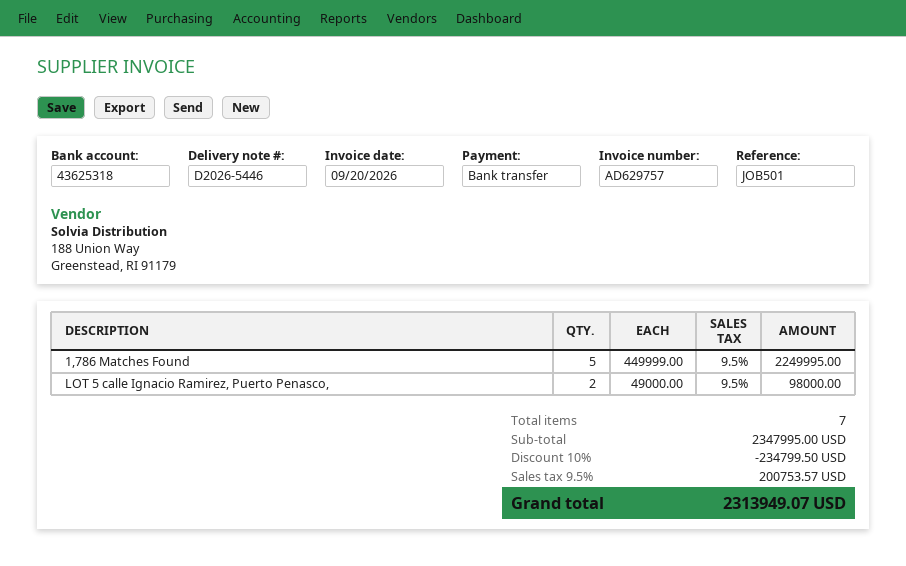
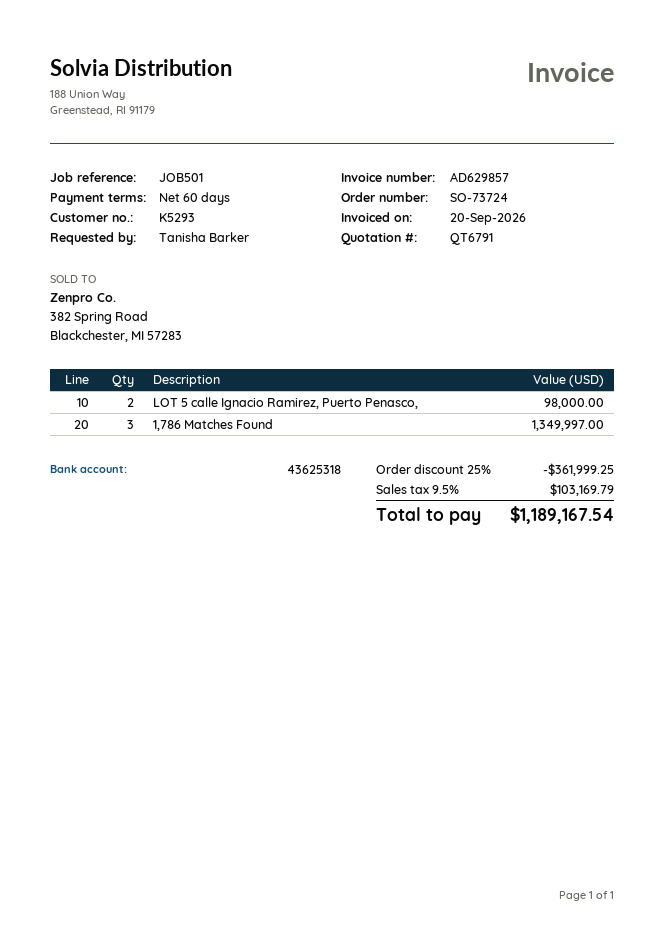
invoice number: AD629757 -> AD629857
1,786 Matches Found: 5 for 2249995.00 -> 3 for 1349997.00
discount: 10% = 234799.50 -> 25% = 361999.25
tax: 9.5% = 200753.57 -> 9.5% = 103169.79
total: 2313949.07 -> 1189167.54

